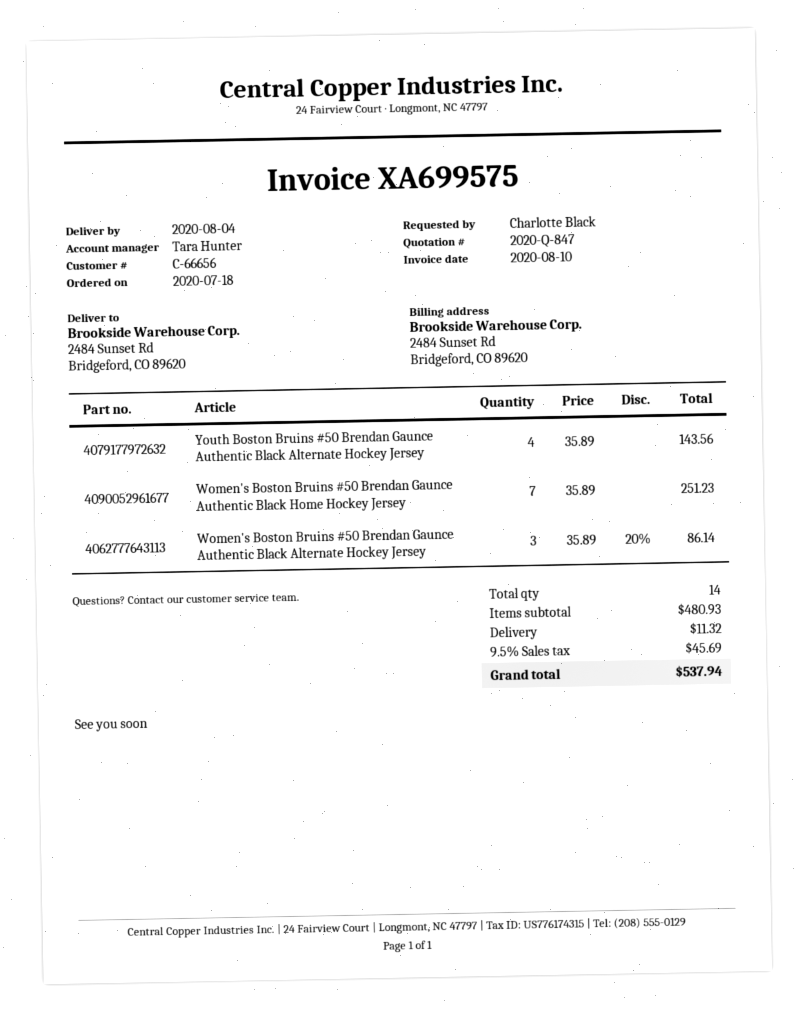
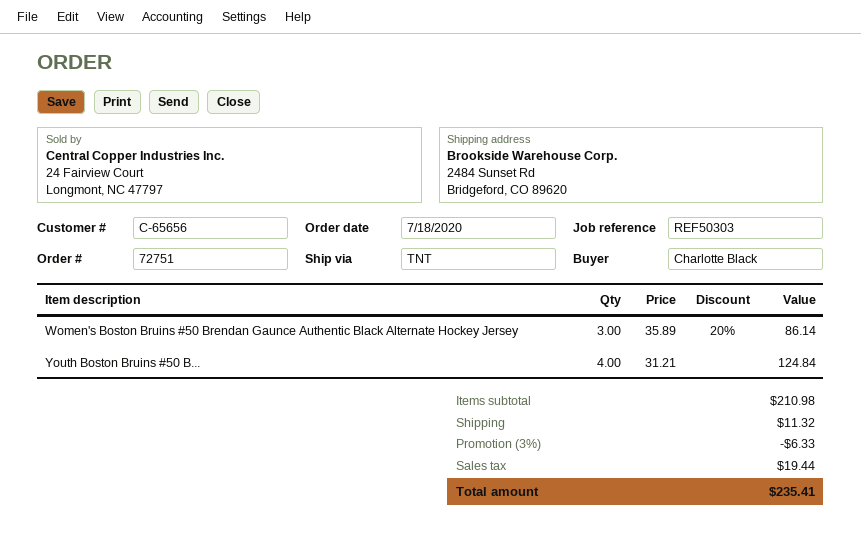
customer number: C-66656 -> C-65656
Youth Boston Bruins #50 Brendan Gaunce Authentic Black Alternate Hockey Jersey: 4 x 35.89 = 143.56 -> 4 x 31.21 = 124.84
Women's Boston Bruins #50 Brendan Gaunce Authentic Black Home Hockey Jersey: 7 x 35.89 = 251.23 -> none
subtotal: 480.93 -> 210.98
discount: none -> 3% = 6.33
tax: 45.69 -> 19.44
total: 537.94 -> 235.41

